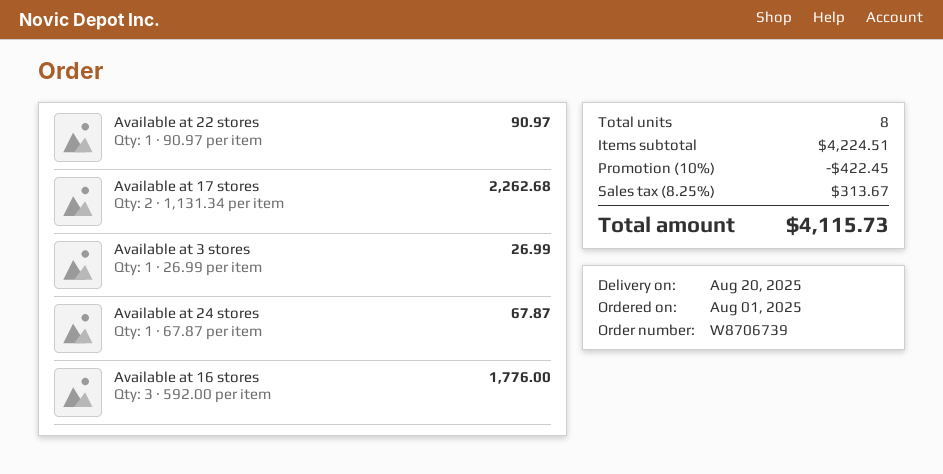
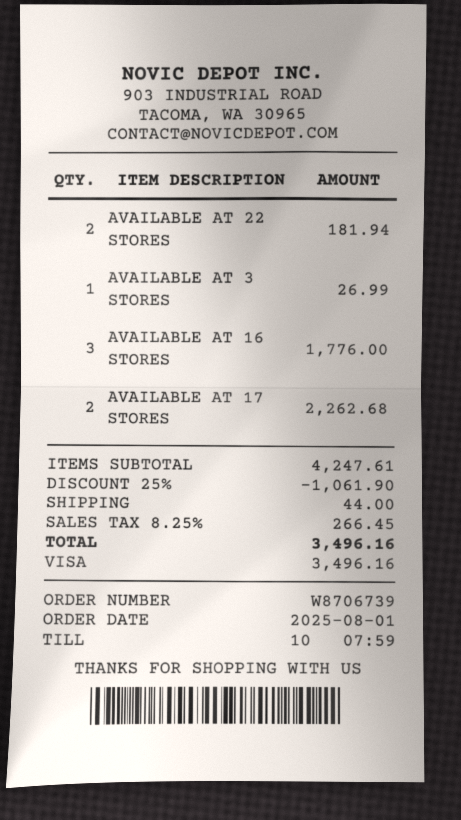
Available at 22 stores: 1 for 90.97 -> 2 for 181.94
Available at 24 stores: 1 for 67.87 -> none
subtotal: 4224.51 -> 4247.61
discount: 10% = 422.45 -> 25% = 1061.90
shipping: none -> 44.00
tax: 8.25% = 313.67 -> 8.25% = 266.45
total: 4115.73 -> 3496.16

